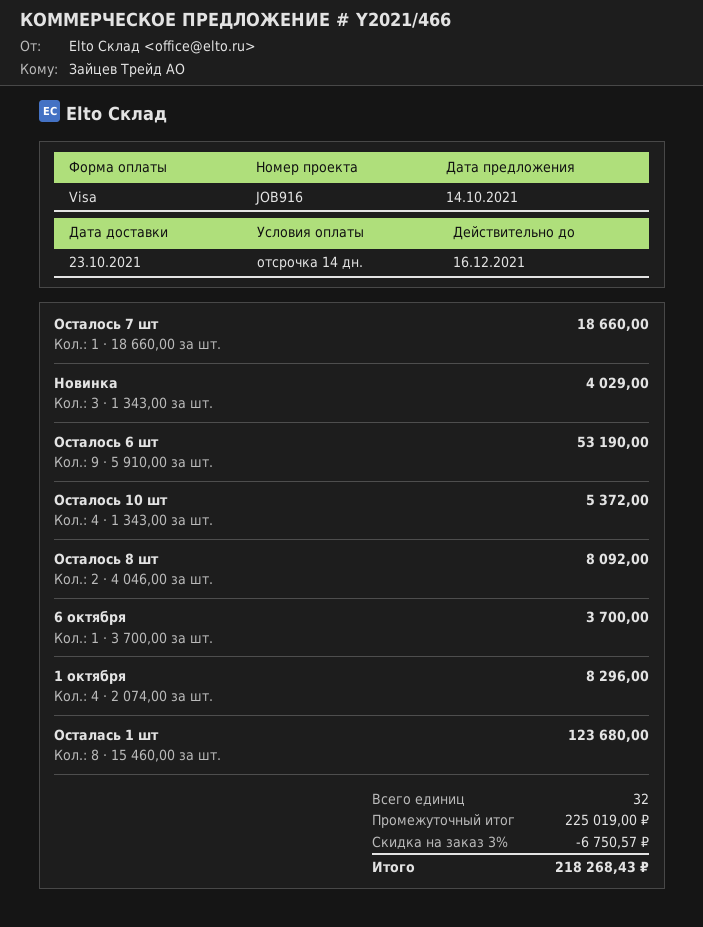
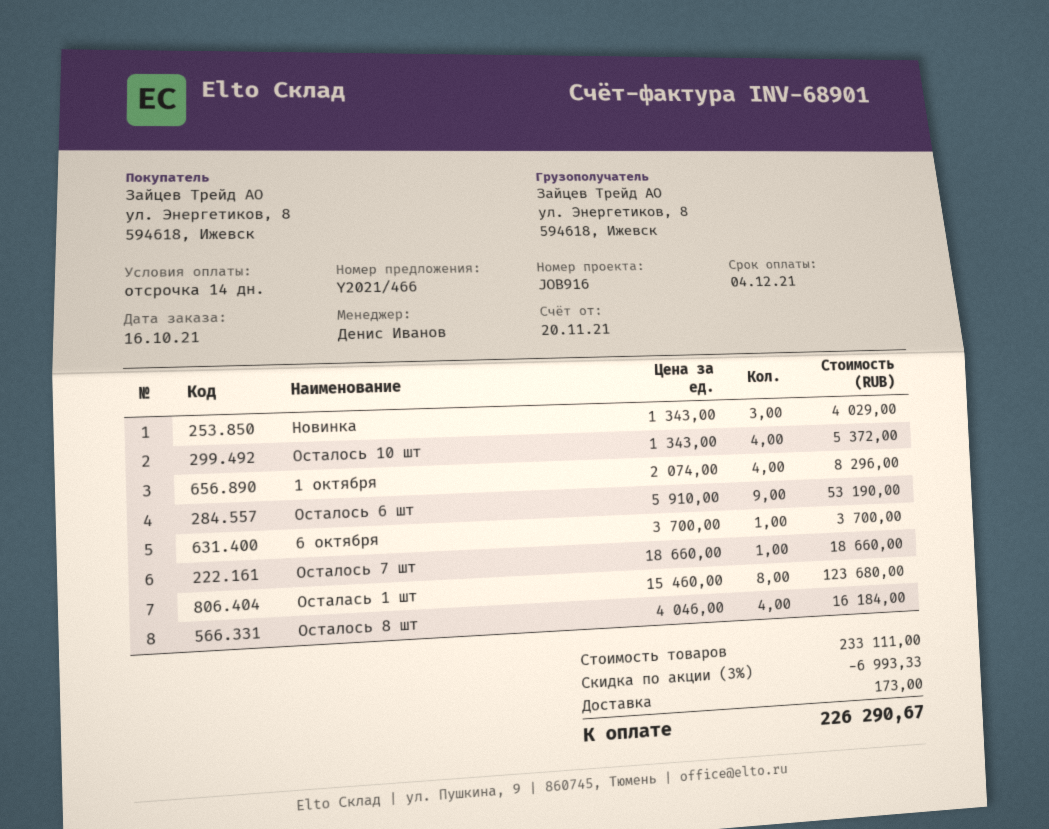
Осталось 8 шт: 2 x 4046.00 = 8092.00 -> 4 x 4046.00 = 16184.00
subtotal: 225019.00 -> 233111.00
discount: 3% = 6750.57 -> 3% = 6993.33
shipping: none -> 173.00
total: 218268.43 -> 226290.67

